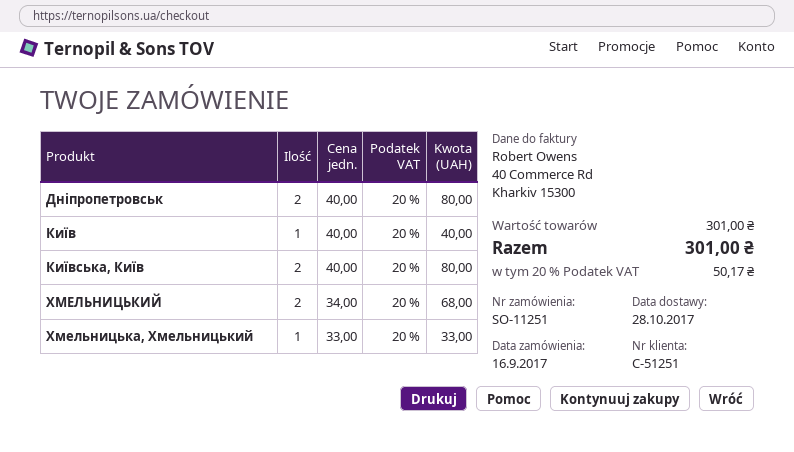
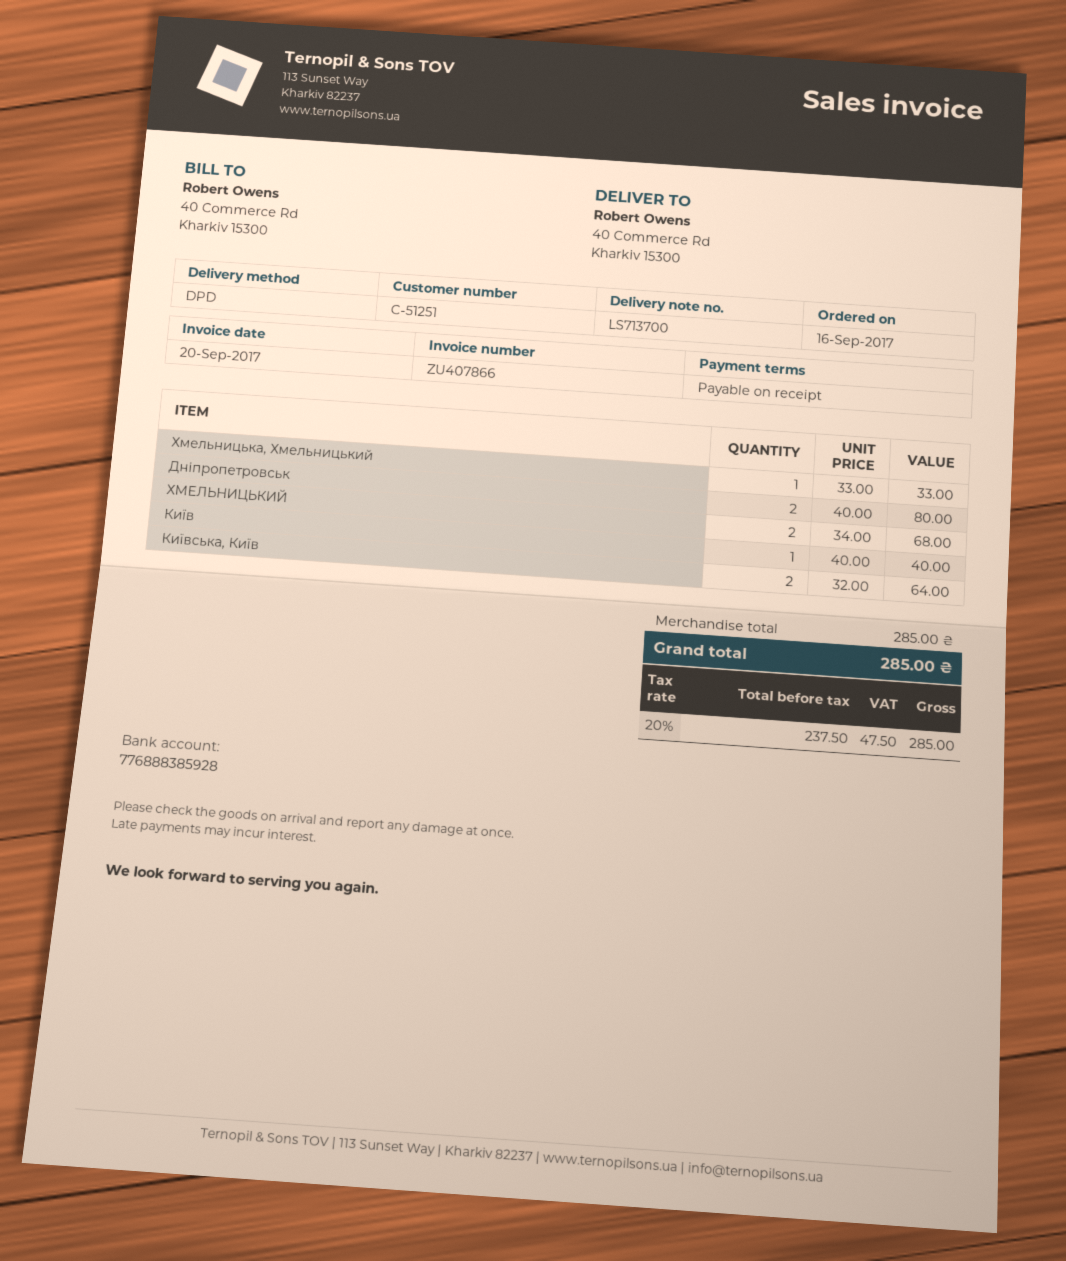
Київська, Київ: 2 x 40.00 = 80.00 -> 2 x 32.00 = 64.00
subtotal: 301.00 -> 285.00
tax: 20% = 50.17 -> 20% = 47.50
total: 301.00 -> 285.00

